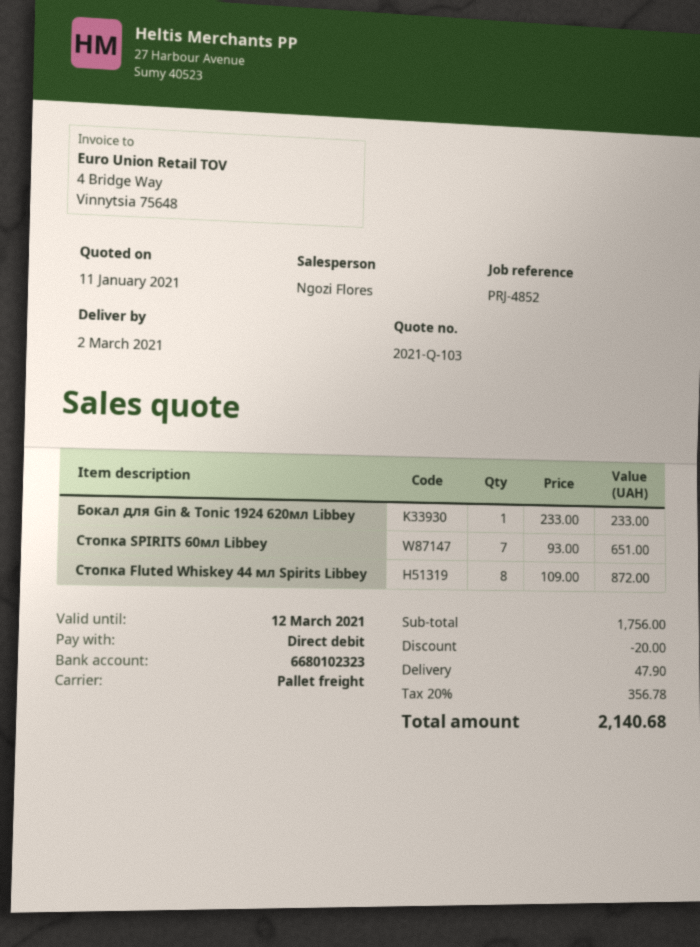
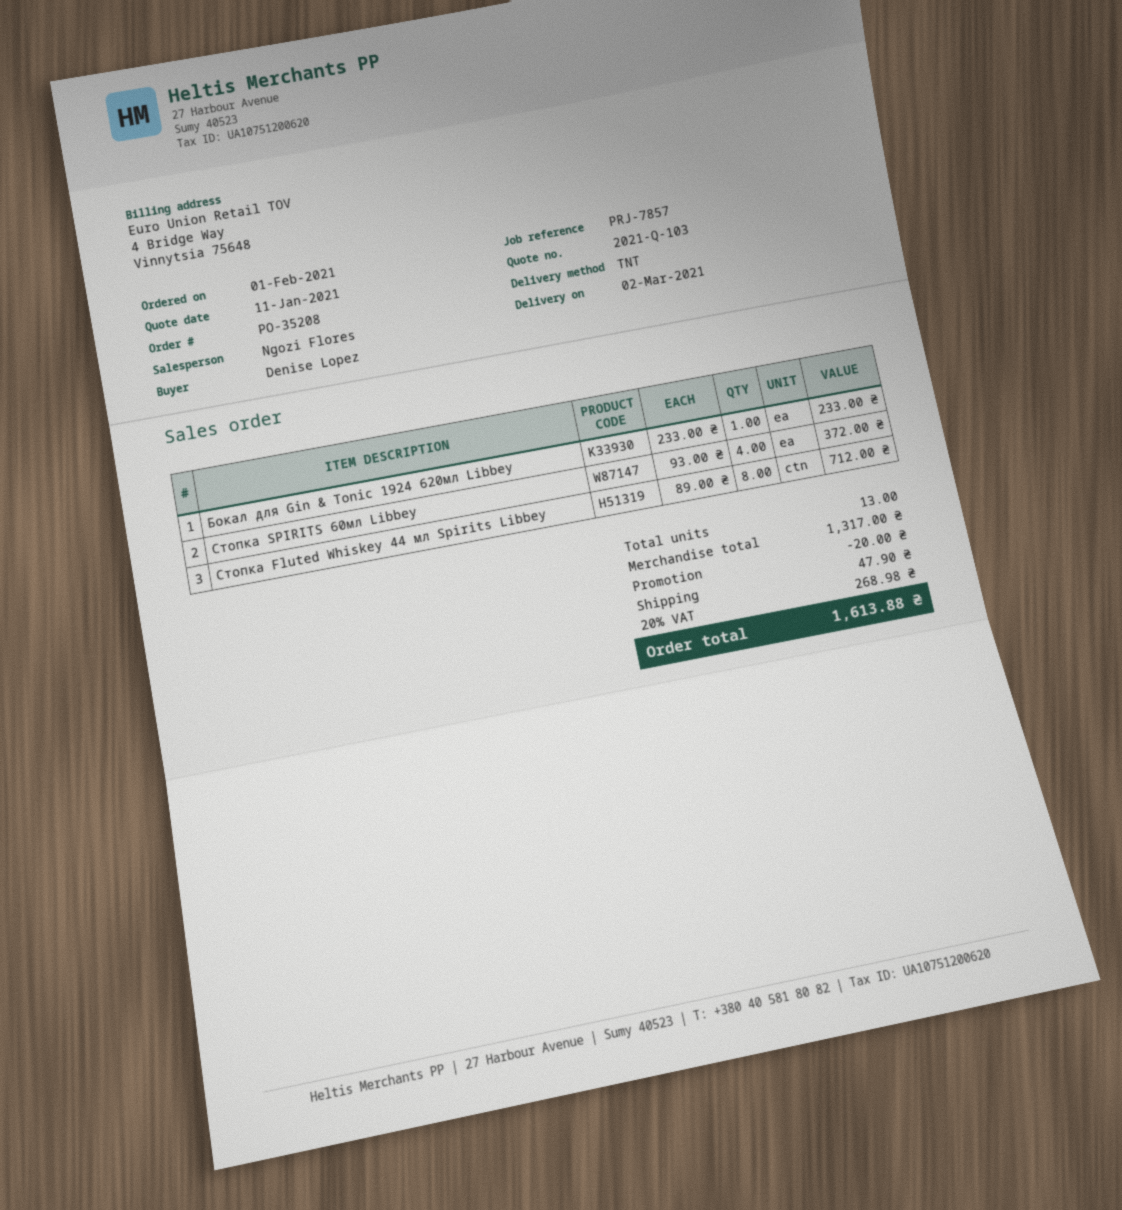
reference: PRJ-4852 -> PRJ-7857
shipping method: pallet freight -> TNT
Стопка SPIRITS 60мл Libbey: 7 x 93.00 = 651.00 -> 4 x 93.00 = 372.00
Стопка Fluted Whiskey 44 мл Spirits Libbey: 8 x 109.00 = 872.00 -> 8 x 89.00 = 712.00
subtotal: 1756.00 -> 1317.00
tax: 20% = 356.78 -> 20% = 268.98
total: 2140.68 -> 1613.88

